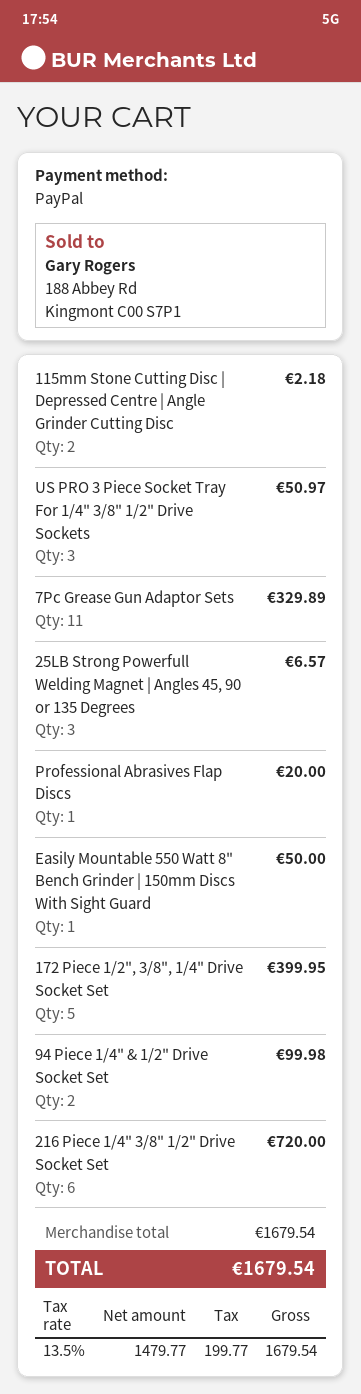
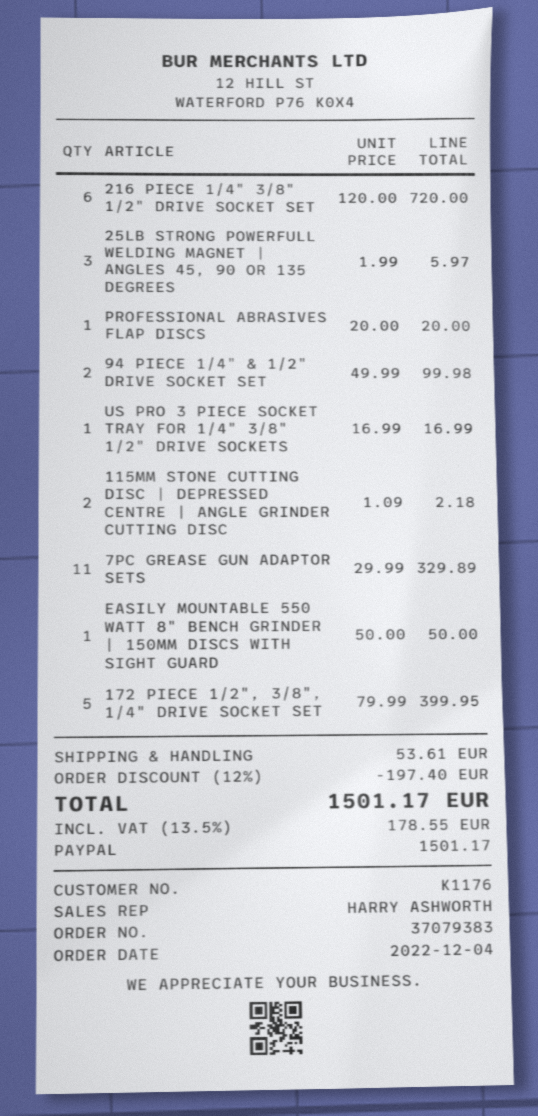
US PRO 3 Piece Socket Tray For 1/4" 3/8" 1/2" Drive Sockets: 3 for 50.97 -> 1 for 16.99
25LB Strong Powerfull Welding Magnet | Angles 45, 90 or 135 Degrees: 3 for 6.57 -> 3 for 5.97
discount: none -> 12% = 197.40
shipping: none -> 53.61
tax: 13.5% = 199.77 -> 13.5% = 178.55
total: 1679.54 -> 1501.17

